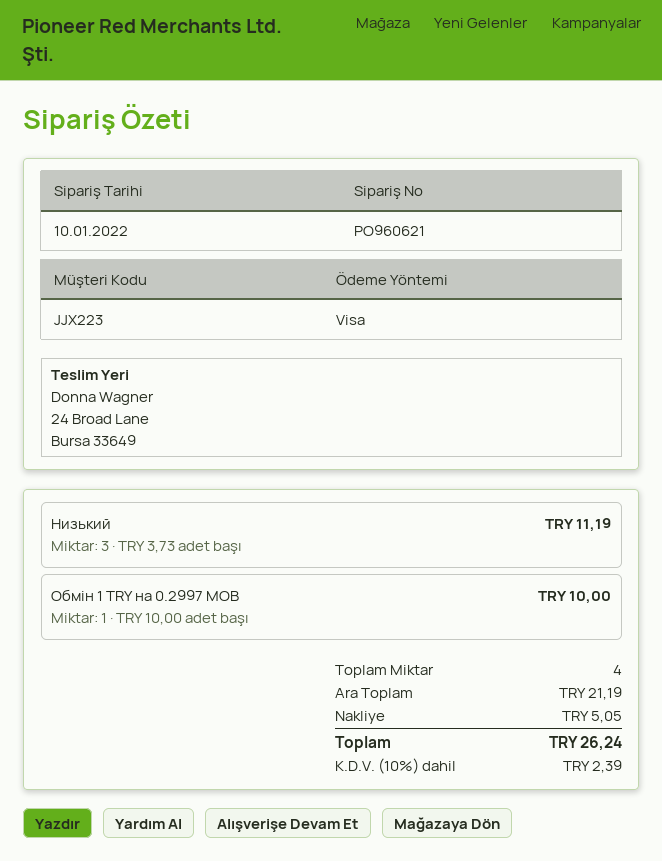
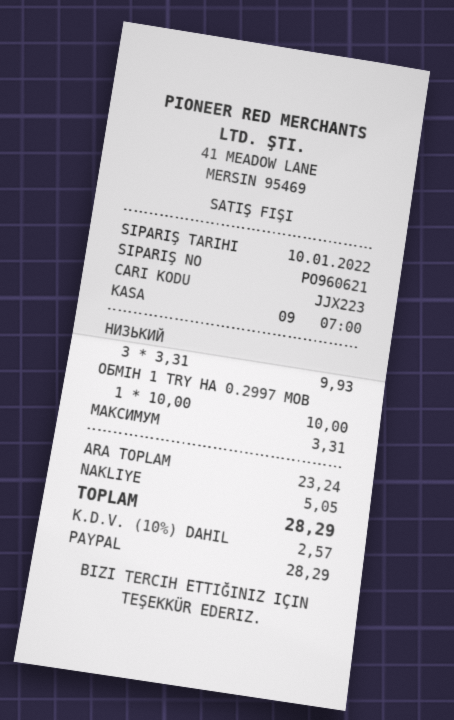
payment method: Visa -> PayPal
Низький: 3 x 3.73 = 11.19 -> 3 x 3.31 = 9.93
МАКСИМУМ: none -> 1 x 3.31 = 3.31
subtotal: 21.19 -> 23.24
tax: 10% = 2.39 -> 10% = 2.57
total: 26.24 -> 28.29

